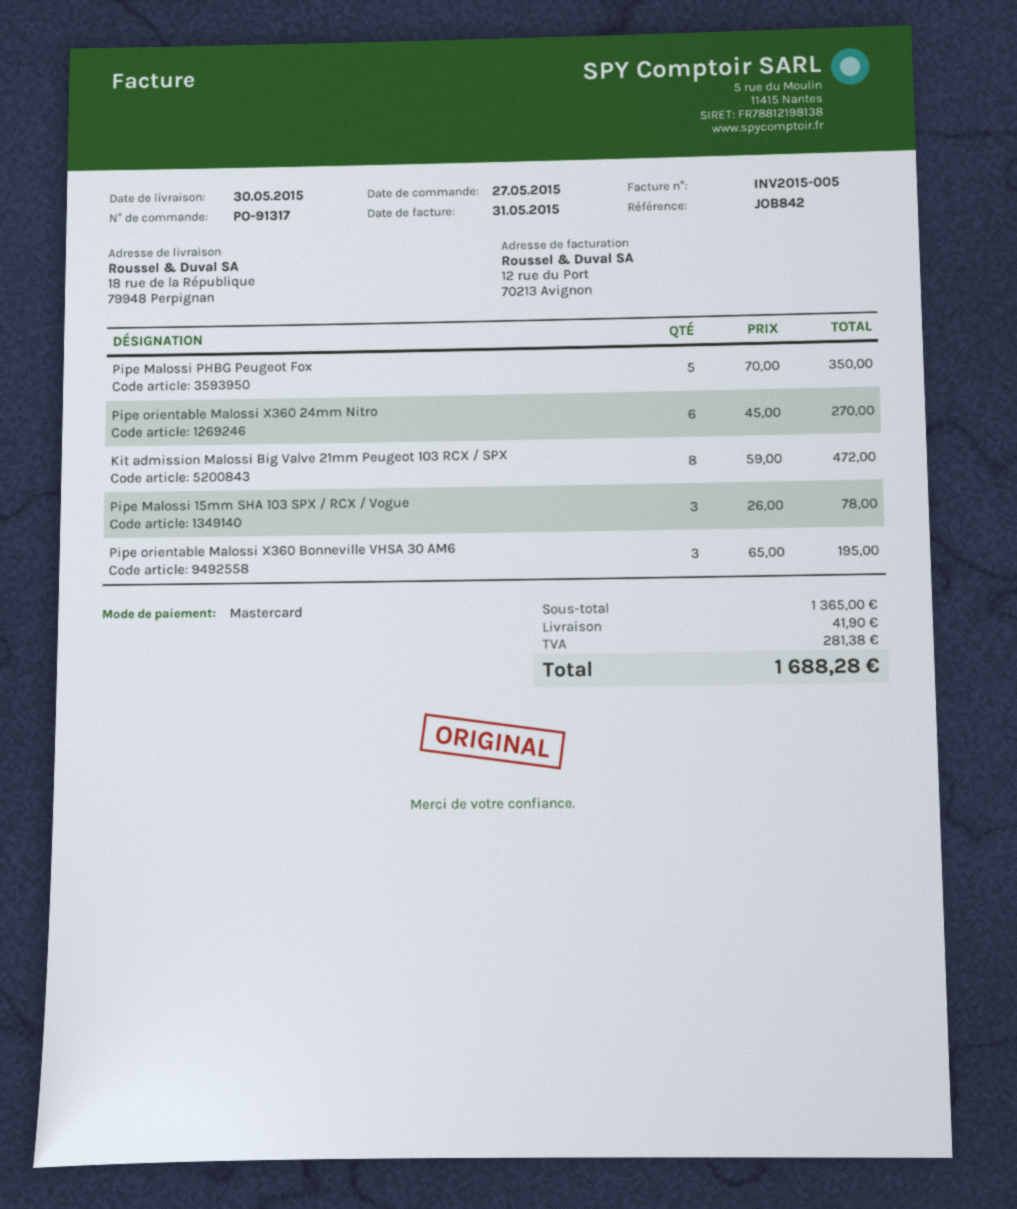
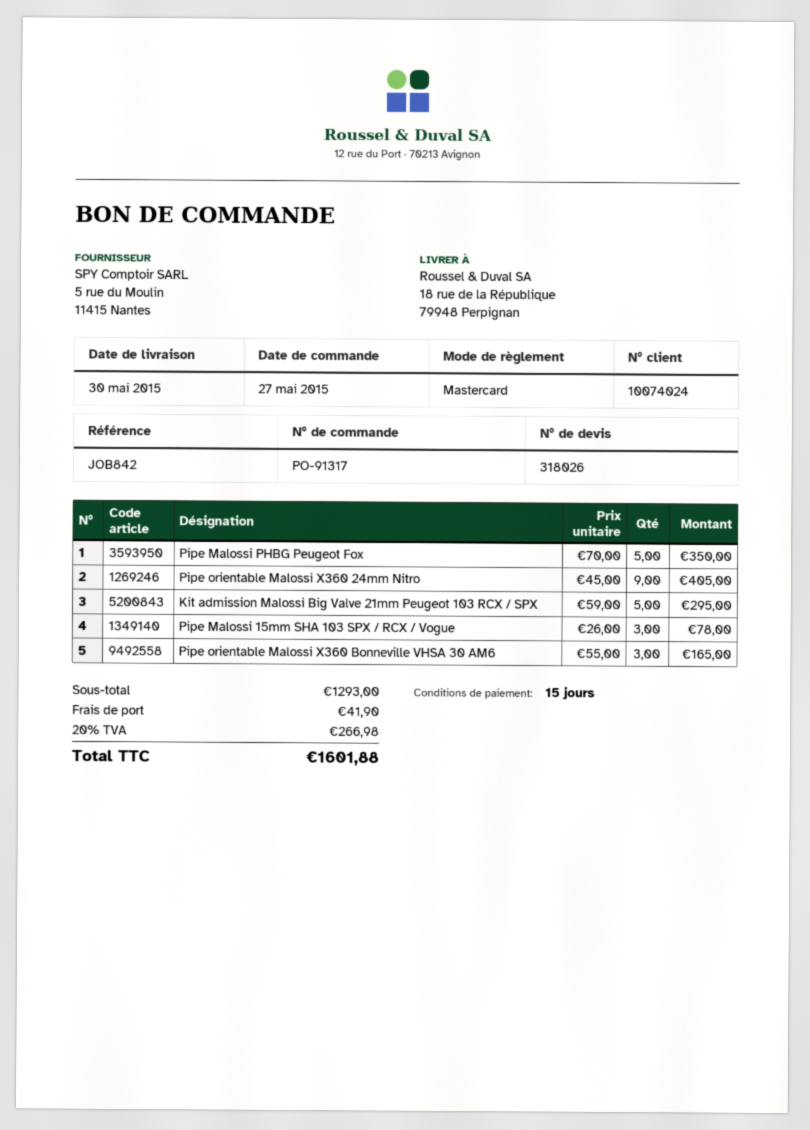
Pipe orientable Malossi X360 24mm Nitro: 6 x 45.00 = 270.00 -> 9 x 45.00 = 405.00
Kit admission Malossi Big Valve 21mm Peugeot 103 RCX / SPX: 8 x 59.00 = 472.00 -> 5 x 59.00 = 295.00
Pipe orientable Malossi X360 Bonneville VHSA 30 AM6: 3 x 65.00 = 195.00 -> 3 x 55.00 = 165.00
subtotal: 1365.00 -> 1293.00
tax: 281.38 -> 266.98
total: 1688.28 -> 1601.88

